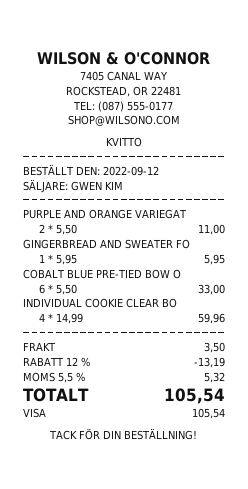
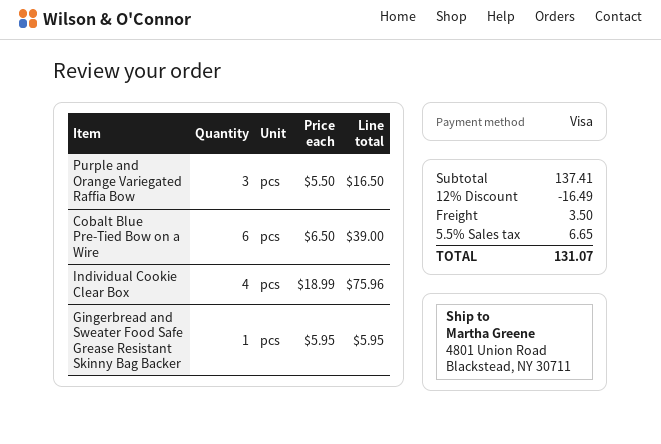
PURPLE AND ORANGE VARIEGAT: 2 x 5.50 = 11.00 -> 3 x 5.50 = 16.50
COBALT BLUE PRE-TIED BOW O: 6 x 5.50 = 33.00 -> 6 x 6.50 = 39.00
INDIVIDUAL COOKIE CLEAR BO: 4 x 14.99 = 59.96 -> 4 x 18.99 = 75.96
discount: 12% = 13.19 -> 12% = 16.49
tax: 5.5% = 5.32 -> 5.5% = 6.65
total: 105.54 -> 131.07

